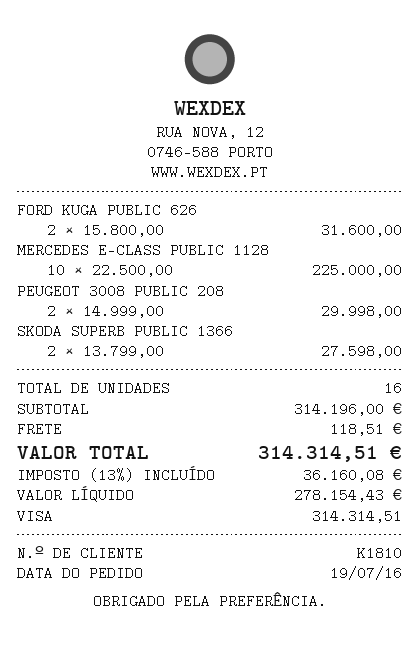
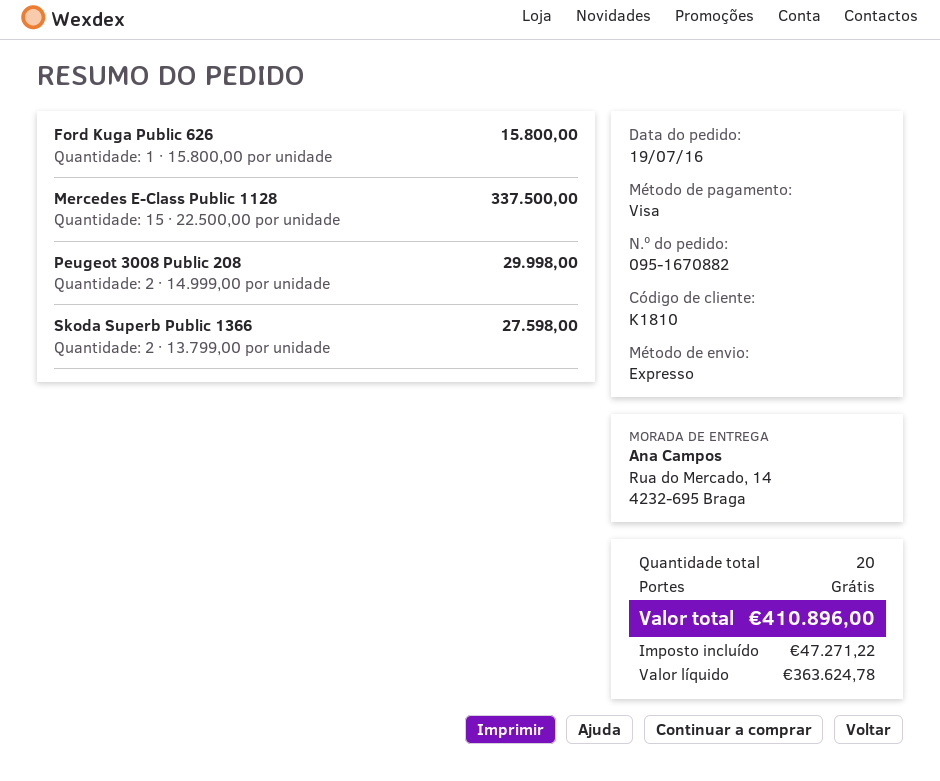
FORD KUGA PUBLIC 626: 2 x 15800.00 = 31600.00 -> 1 x 15800.00 = 15800.00
MERCEDES E-CLASS PUBLIC 1128: 10 x 22500.00 = 225000.00 -> 15 x 22500.00 = 337500.00
total quantity: 16 -> 20
shipping: 118.51 -> 0.00
net: 278154.43 -> 363624.78
tax: 36160.08 -> 47271.22
total: 314314.51 -> 410896.00

